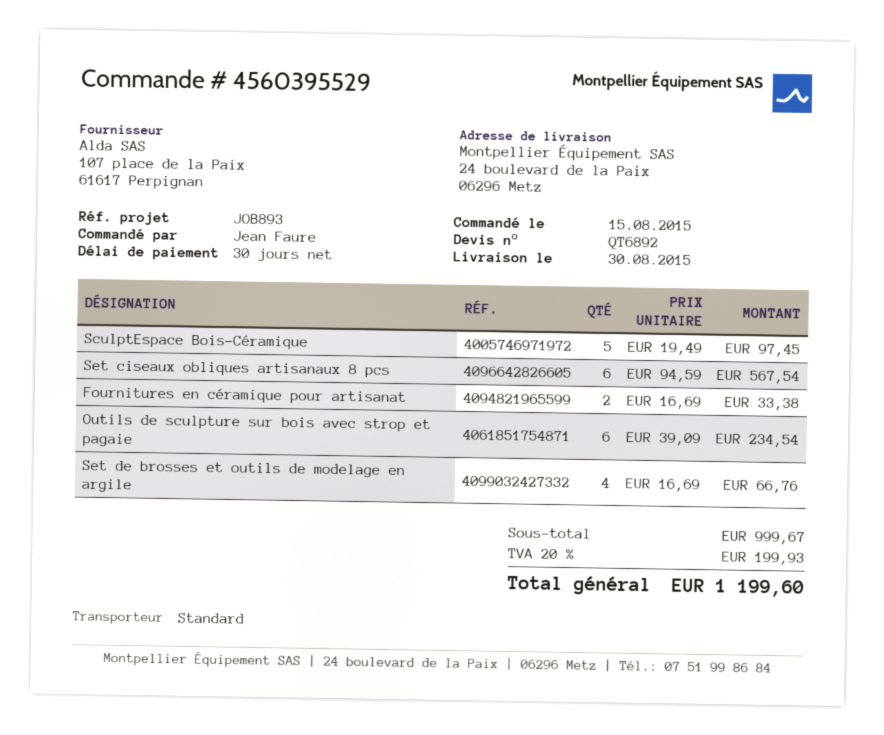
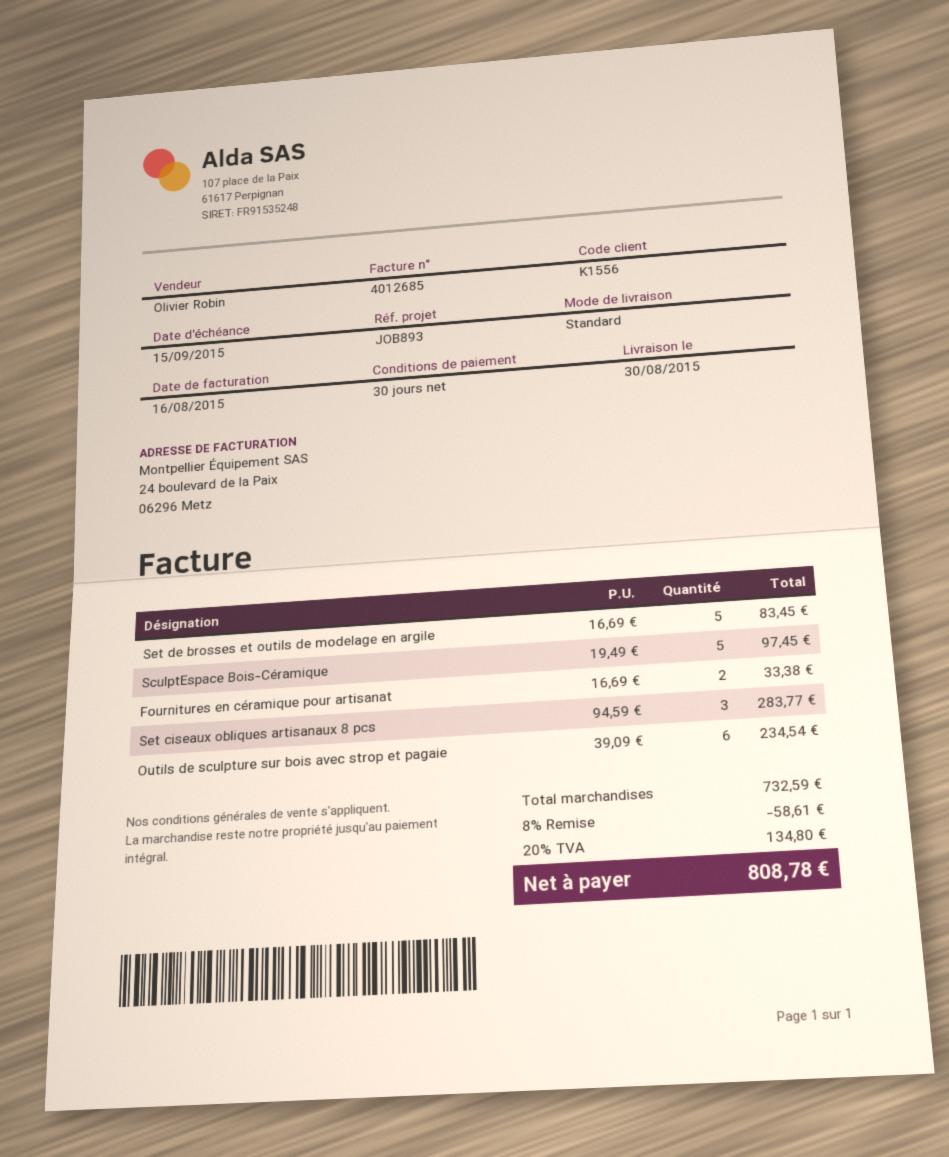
Set ciseaux obliques artisanaux 8 pcs: 6 x 94.59 = 567.54 -> 3 x 94.59 = 283.77
Set de brosses et outils de modelage en argile: 4 x 16.69 = 66.76 -> 5 x 16.69 = 83.45
subtotal: 999.67 -> 732.59
discount: none -> 8% = 58.61
tax: 20% = 199.93 -> 20% = 134.80
total: 1199.60 -> 808.78

